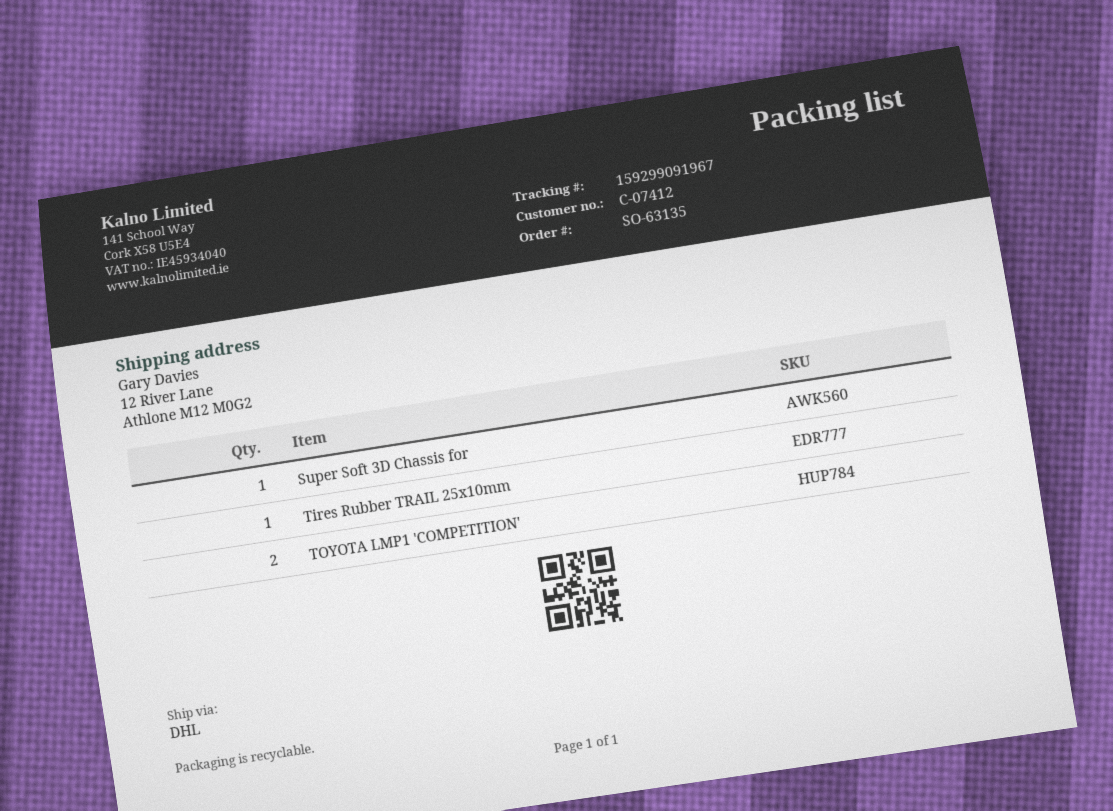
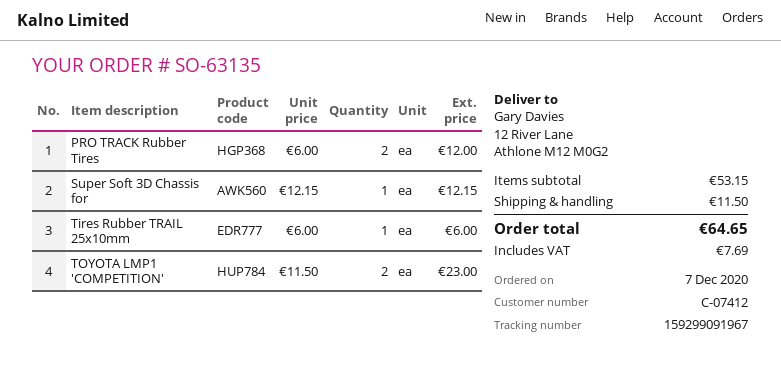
PRO TRACK Rubber Tires: none -> 2

